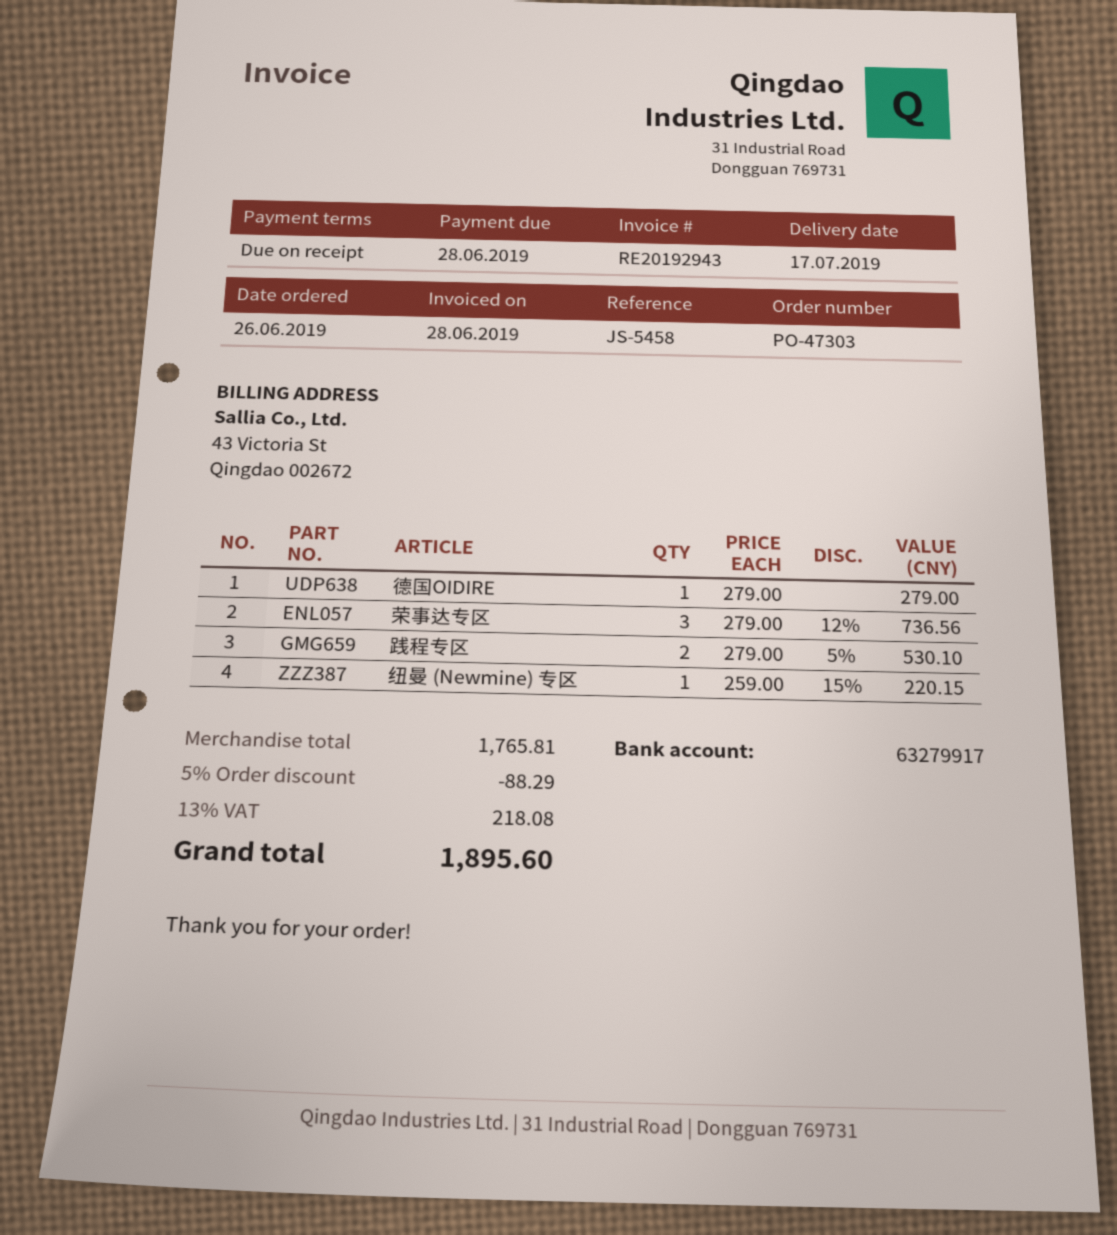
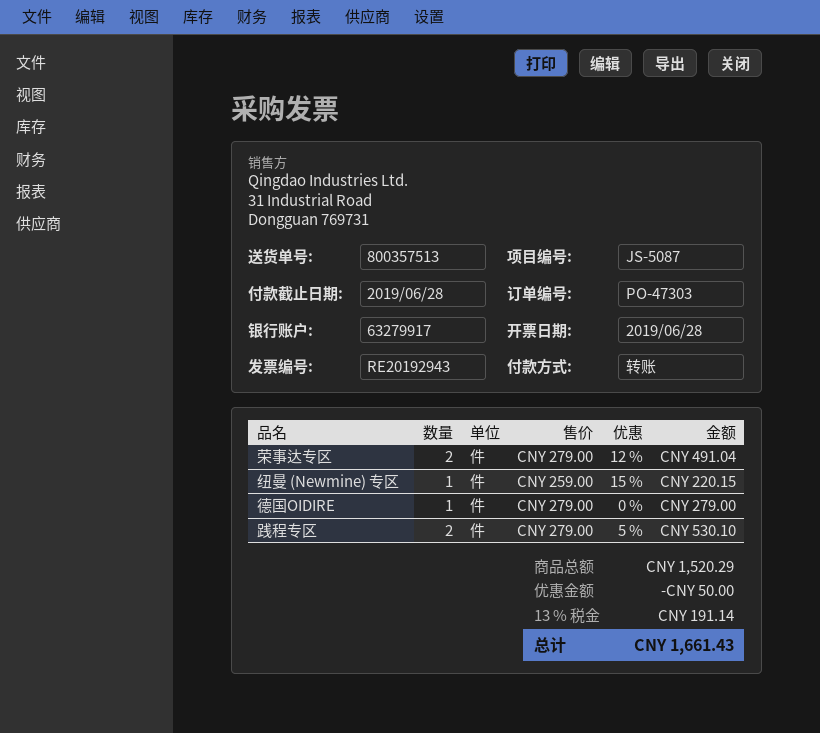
reference: JS-5458 -> JS-5087
荣事达专区: 3 x 279.00 - 12% = 736.56 -> 2 x 279.00 - 12% = 491.04
subtotal: 1765.81 -> 1520.29
discount: 88.29 -> 50.00
tax: 13% = 218.08 -> 13% = 191.14
total: 1895.60 -> 1661.43

